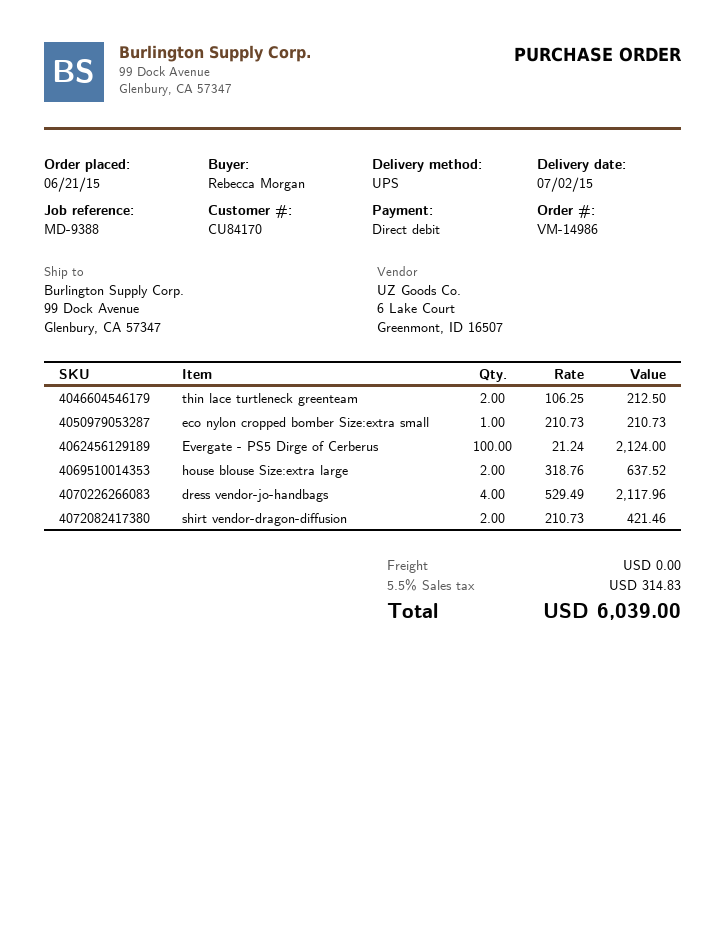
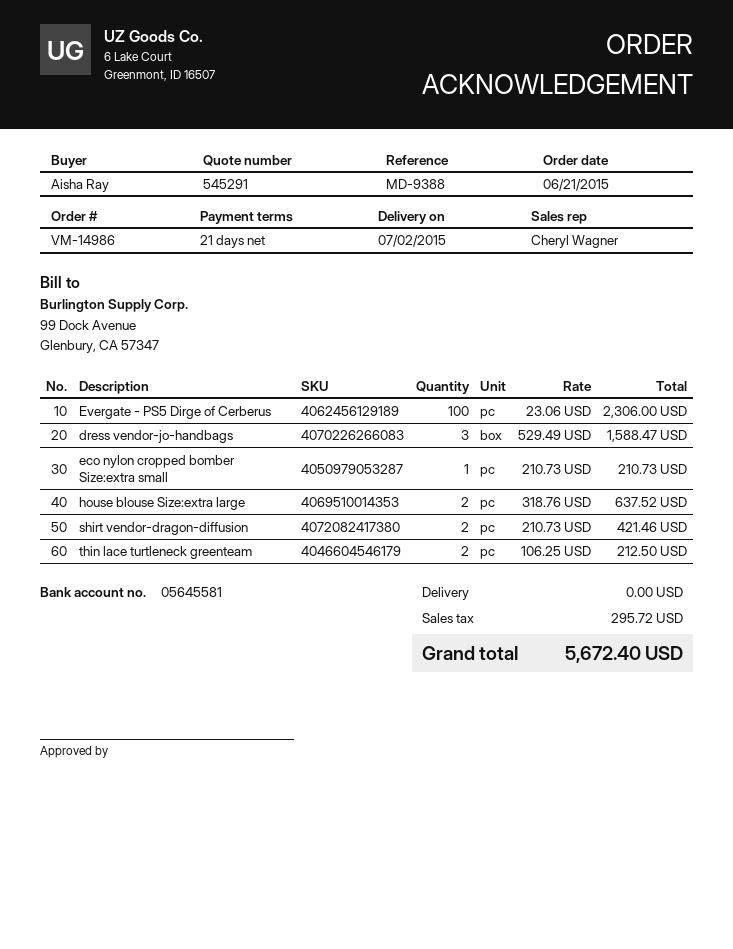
ordered by: Rebecca Morgan -> Aisha Ray
Evergate - PS5 Dirge of Cerberus: 100 x 21.24 = 2124.00 -> 100 x 23.06 = 2306.00
dress vendor-jo-handbags: 4 x 529.49 = 2117.96 -> 3 x 529.49 = 1588.47
tax: 314.83 -> 295.72
total: 6039.00 -> 5672.40

